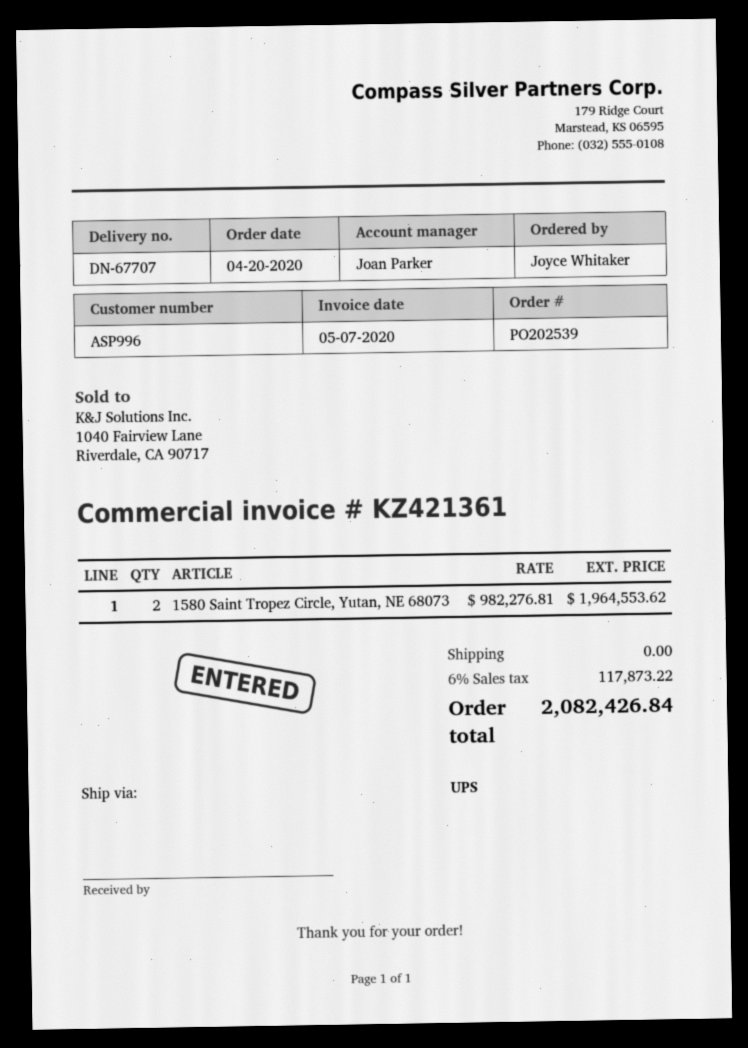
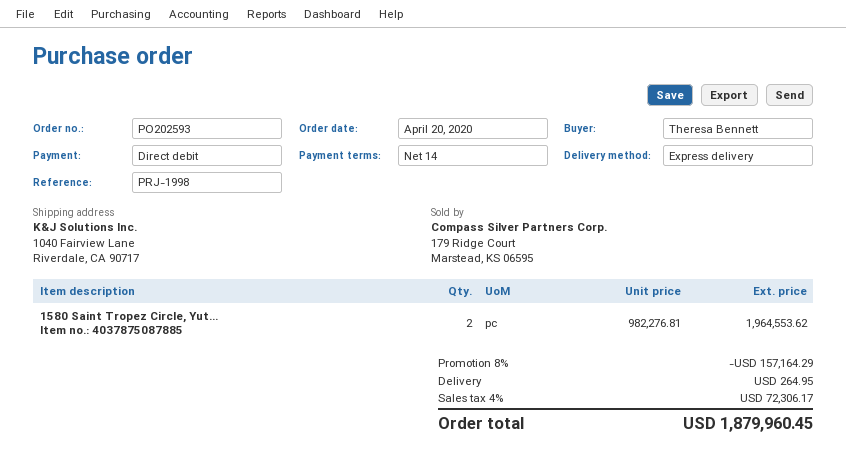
order number: PO202539 -> PO202593
ordered by: Joyce Whitaker -> Theresa Bennett
shipping method: UPS -> express
discount: none -> 8% = 157164.29
shipping: 0.00 -> 264.95
tax: 6% = 117873.22 -> 4% = 72306.17
total: 2082426.84 -> 1879960.45

